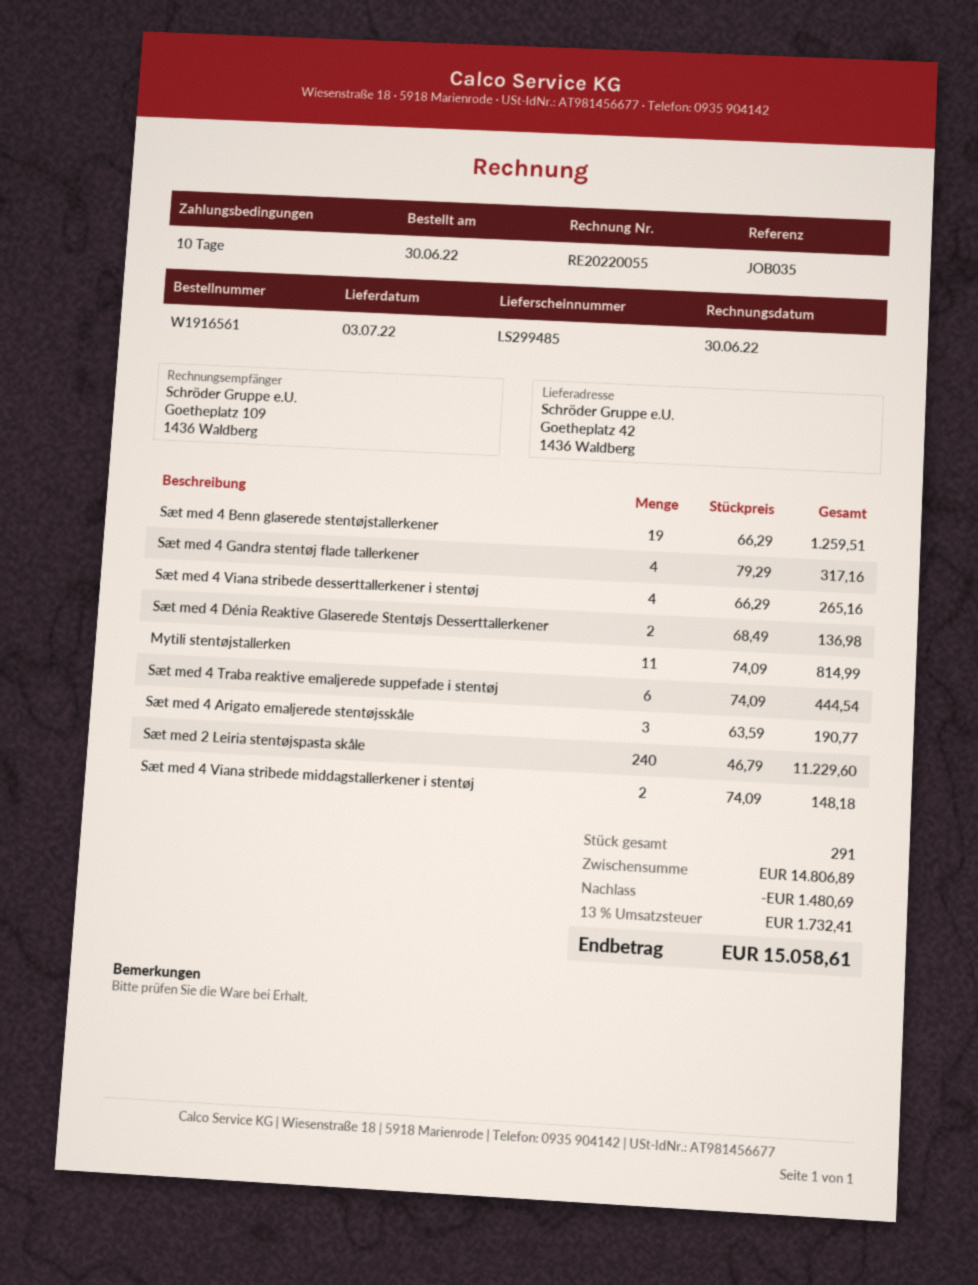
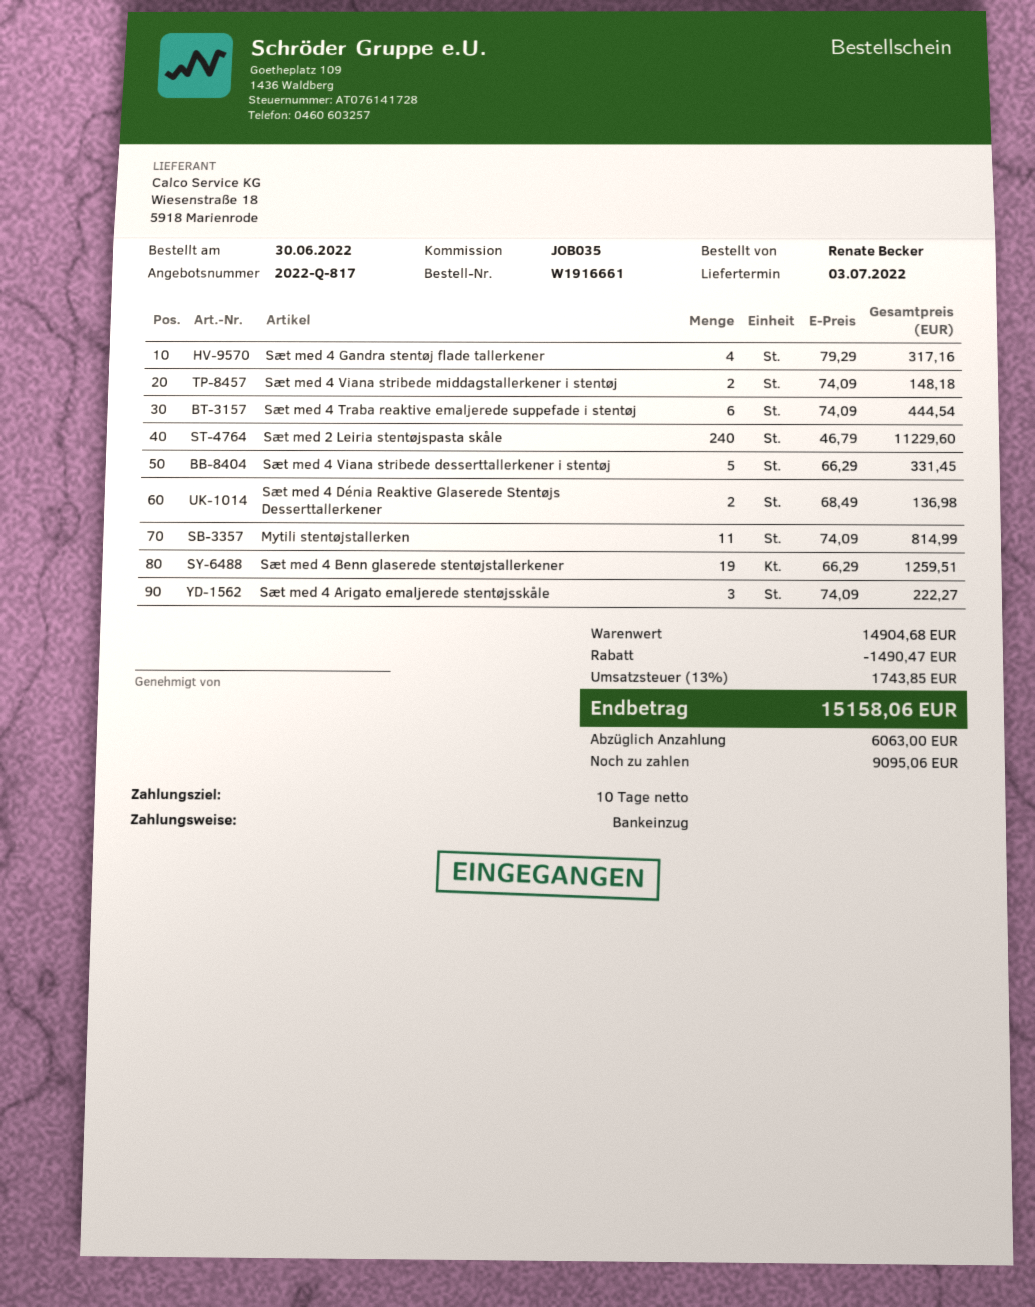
order number: W1916561 -> W1916661
Sæt med 4 Viana stribede desserttallerkener i stentøj: 4 x 66.29 = 265.16 -> 5 x 66.29 = 331.45
Sæt med 4 Arigato emaljerede stentøjsskåle: 3 x 63.59 = 190.77 -> 3 x 74.09 = 222.27
subtotal: 14806.89 -> 14904.68
discount: 1480.69 -> 1490.47
tax: 13% = 1732.41 -> 13% = 1743.85
total: 15058.61 -> 15158.06

